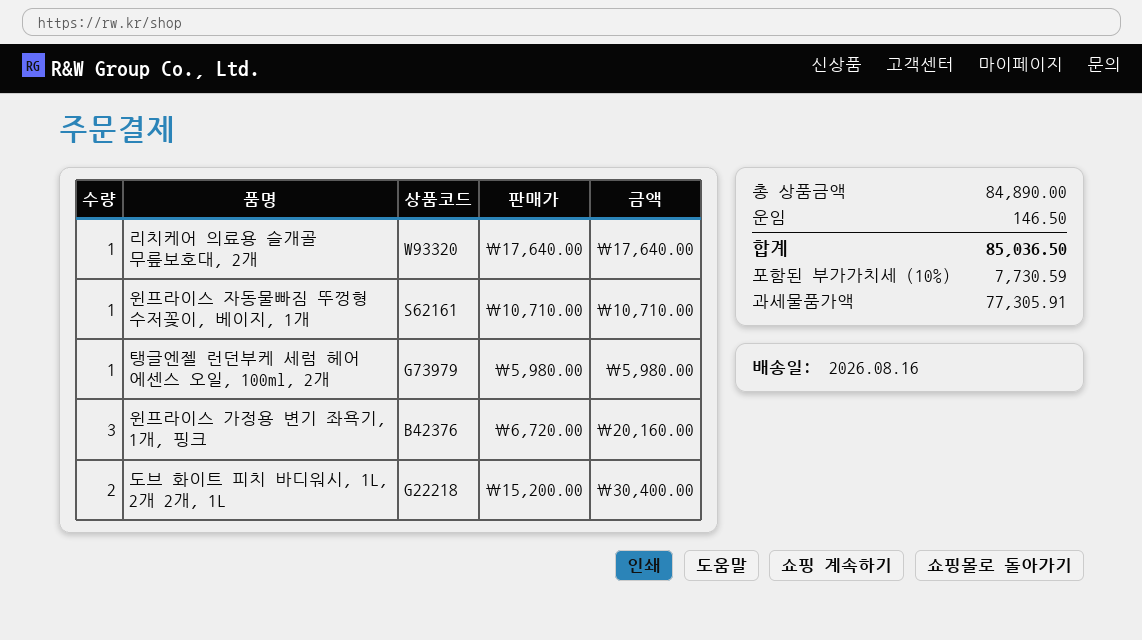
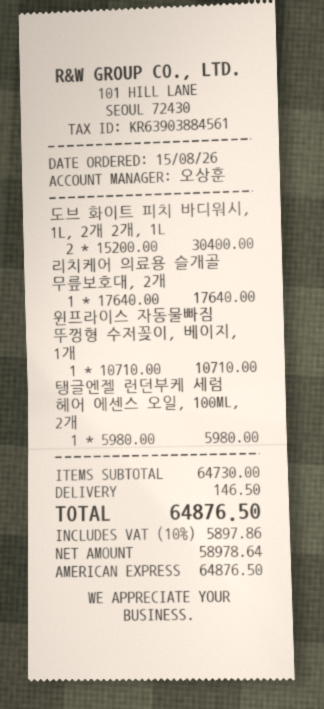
윈프라이스 가정용 변기 좌욕기, 1개, 핑크: 3 x 6720.00 = 20160.00 -> none
subtotal: 84890.00 -> 64730.00
net: 77305.91 -> 58978.64
tax: 10% = 7730.59 -> 10% = 5897.86
total: 85036.50 -> 64876.50

